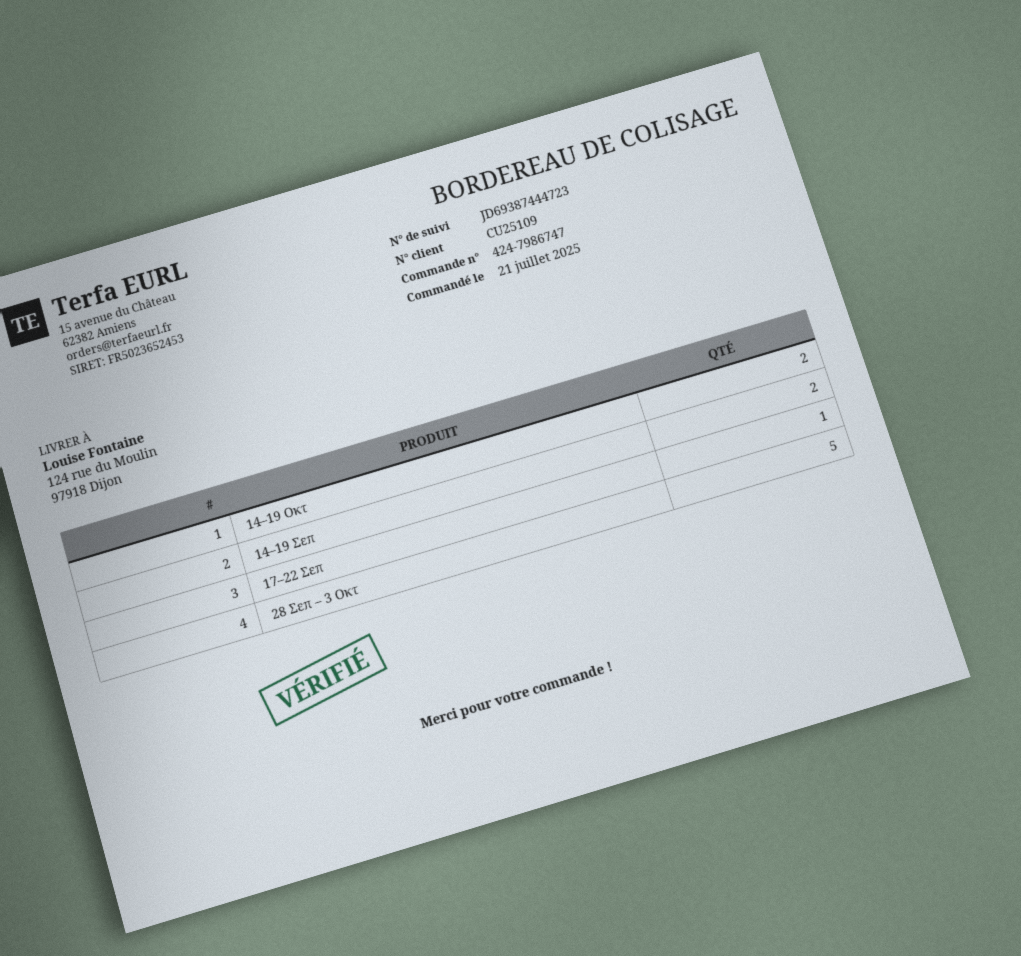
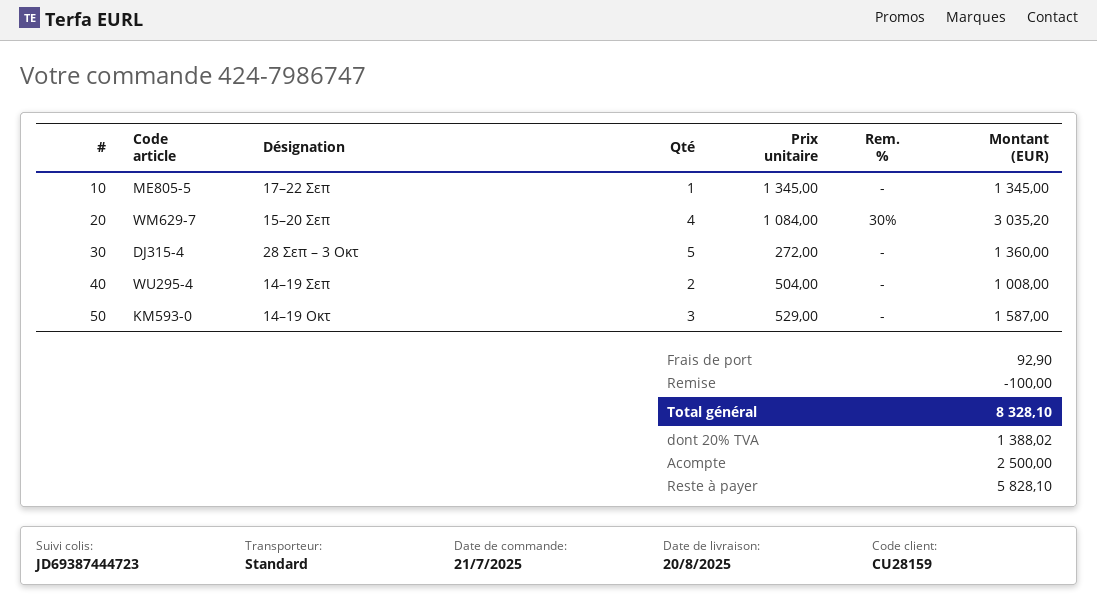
customer number: CU25109 -> CU28159
14–19 Οκτ: 2 -> 3
15–20 Σεπ: none -> 4

